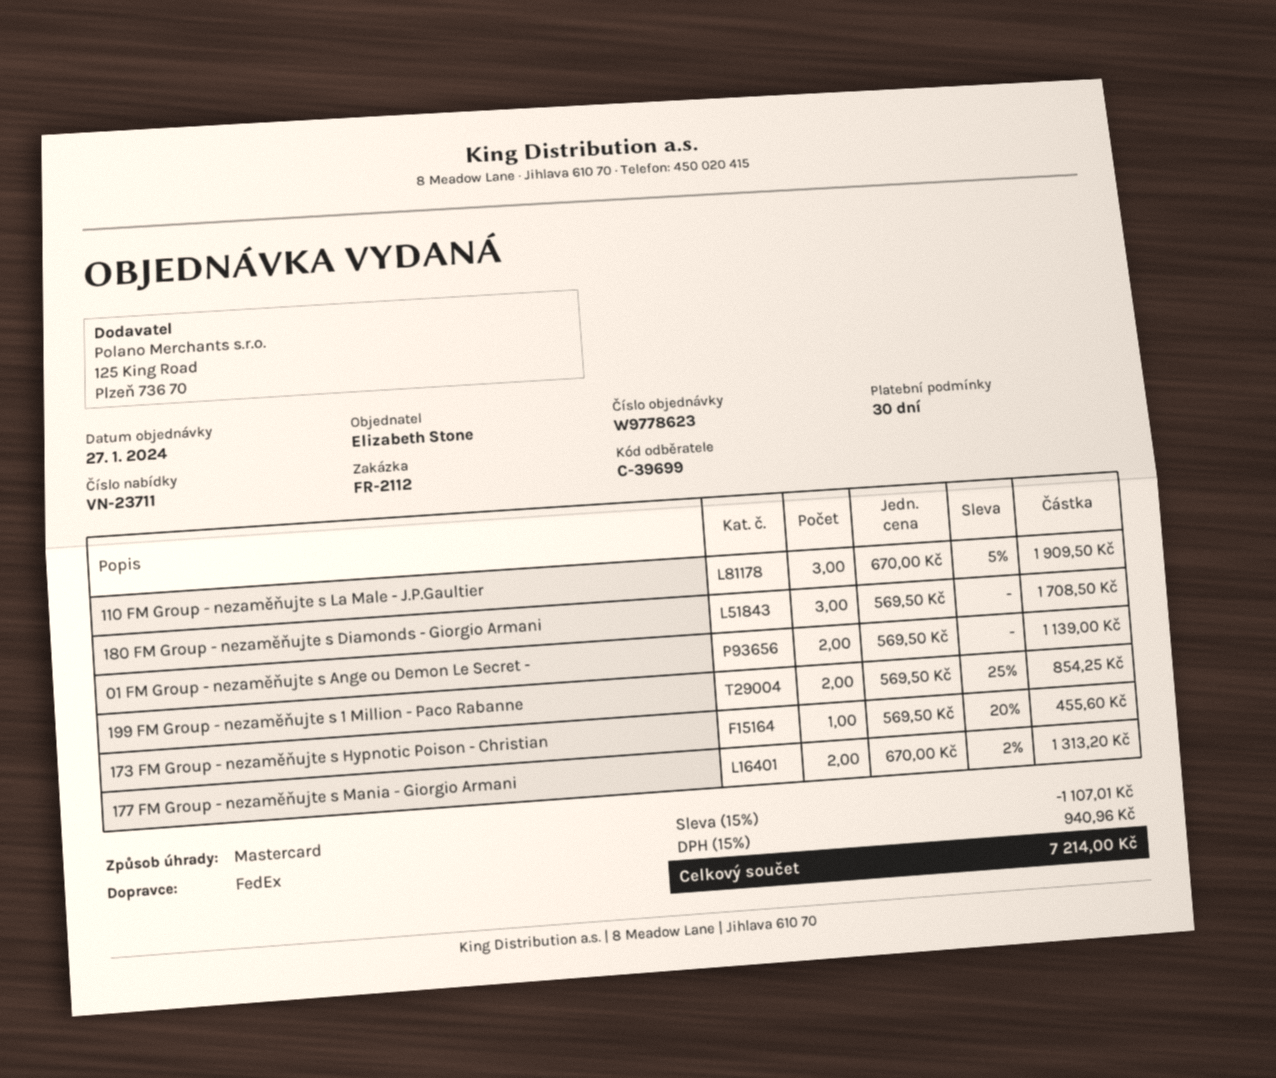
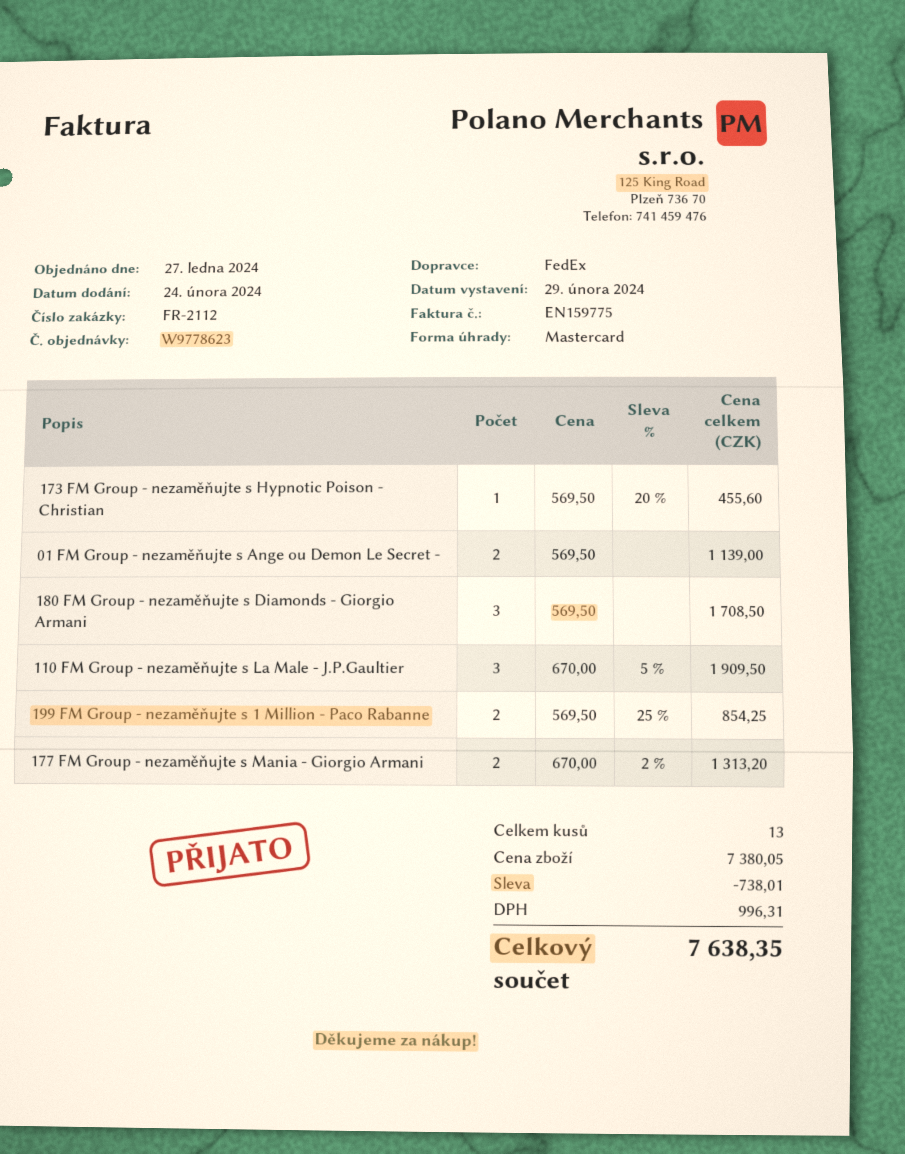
discount: 1107.01 -> 738.01
tax: 940.96 -> 996.31
total: 7214.00 -> 7638.35

